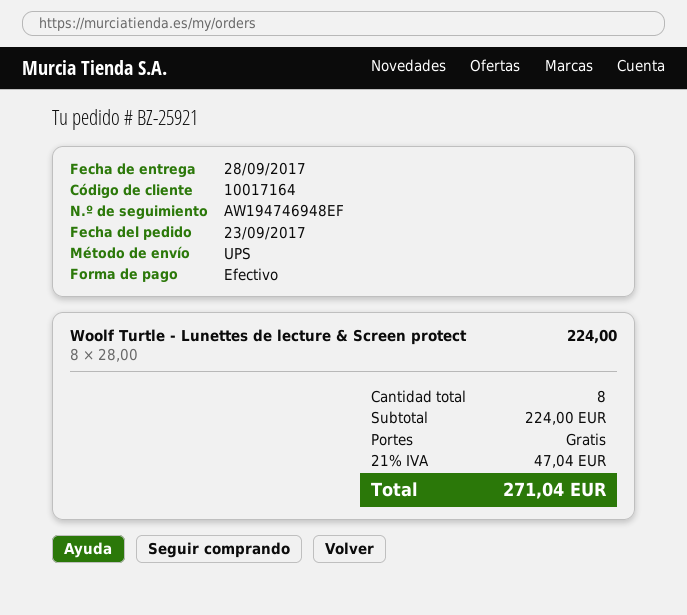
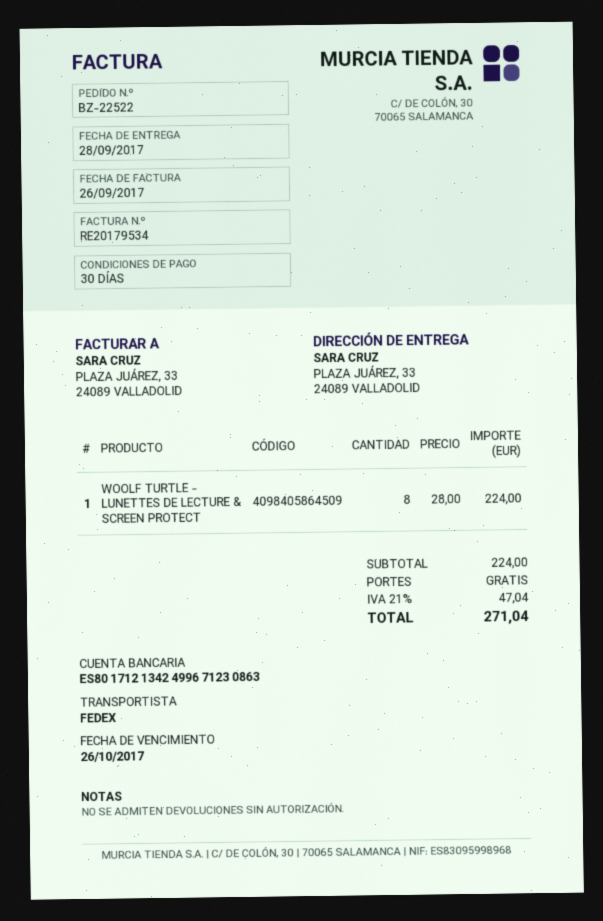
order number: BZ-25921 -> BZ-22522
shipping method: UPS -> FedEx

